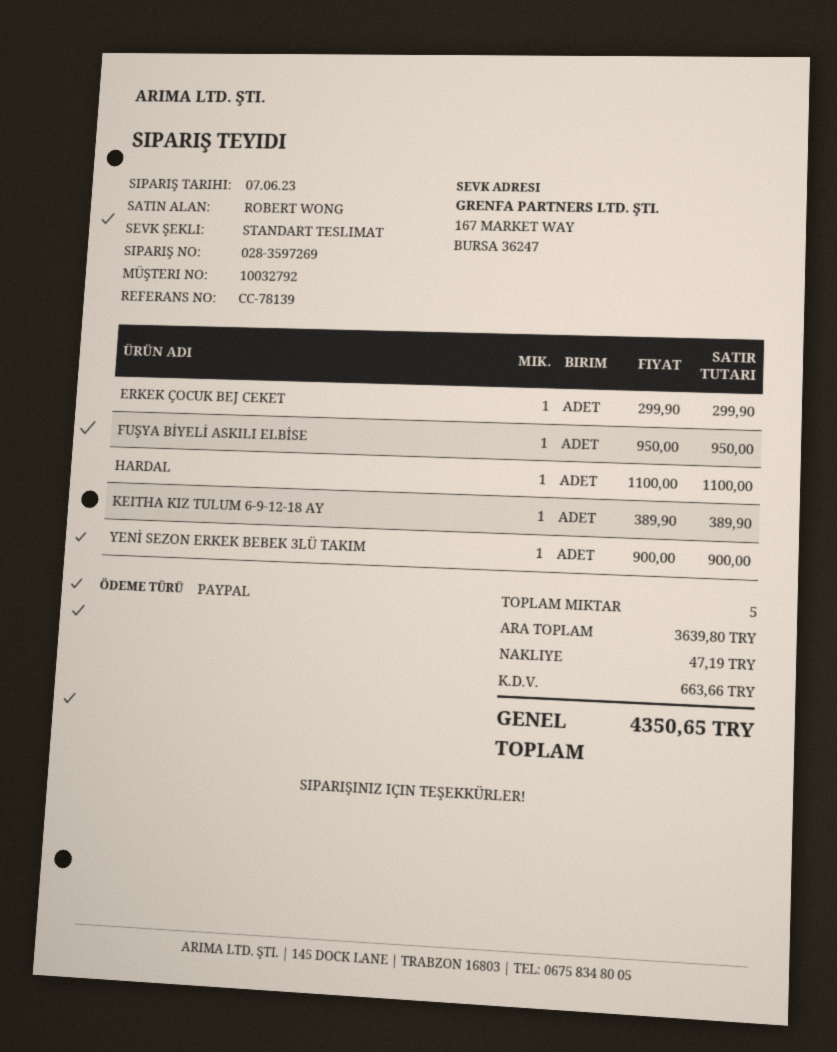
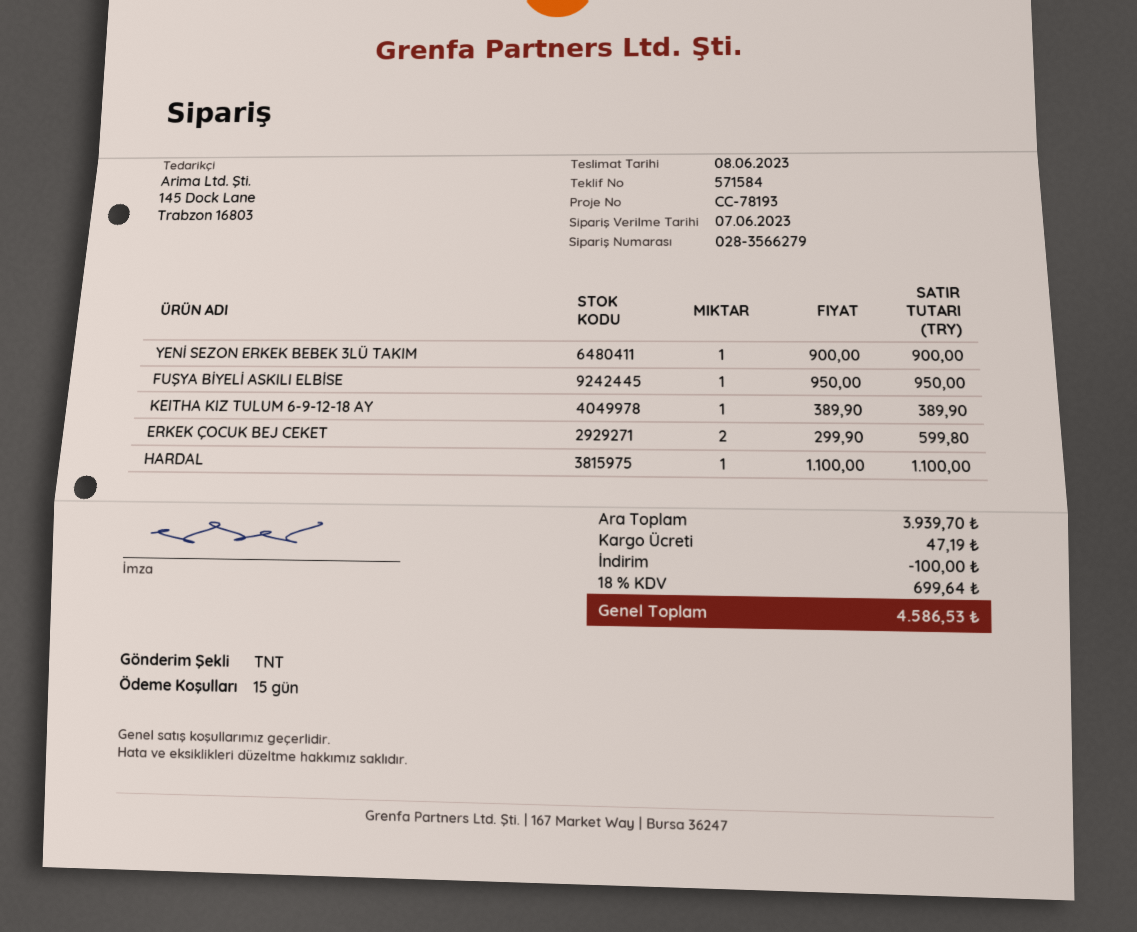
order number: 028-3597269 -> 028-3566279
reference: CC-78139 -> CC-78193
shipping method: standard -> TNT
ERKEK ÇOCUK BEJ CEKET: 1 x 299.90 = 299.90 -> 2 x 299.90 = 599.80
subtotal: 3639.80 -> 3939.70
discount: none -> 100.00
tax: 663.66 -> 699.64
total: 4350.65 -> 4586.53

